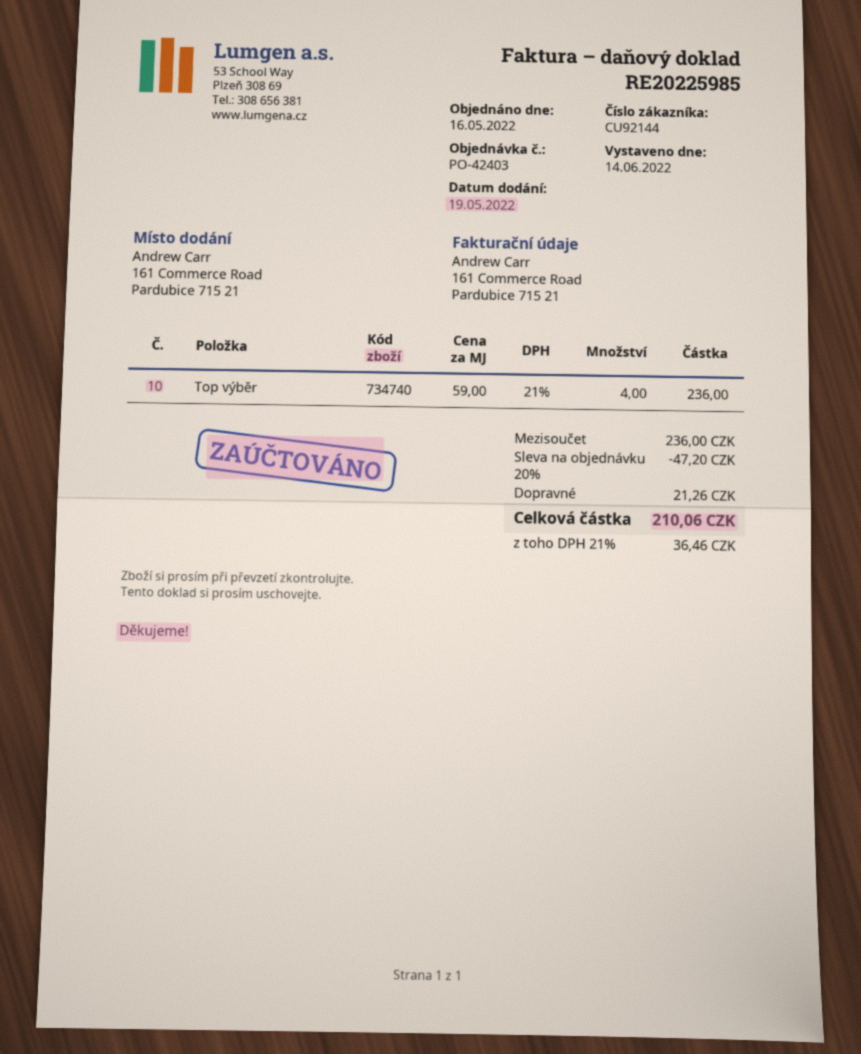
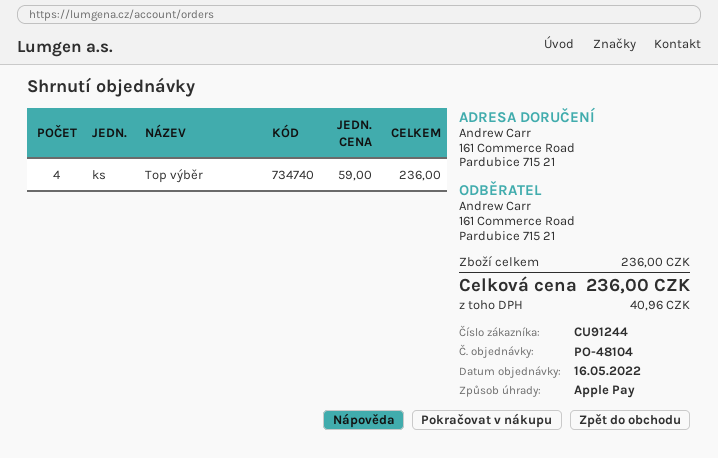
order number: PO-42403 -> PO-48104
customer number: CU92144 -> CU91244
discount: 20% = 47.20 -> none
shipping: 21.26 -> none
tax: 36.46 -> 40.96
total: 210.06 -> 236.00

